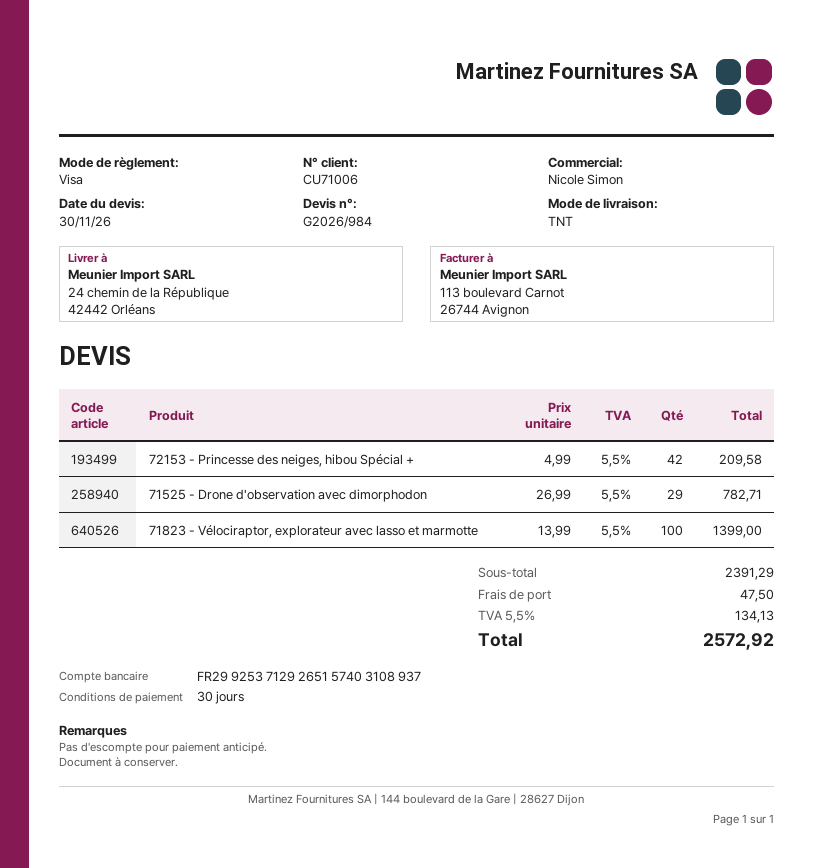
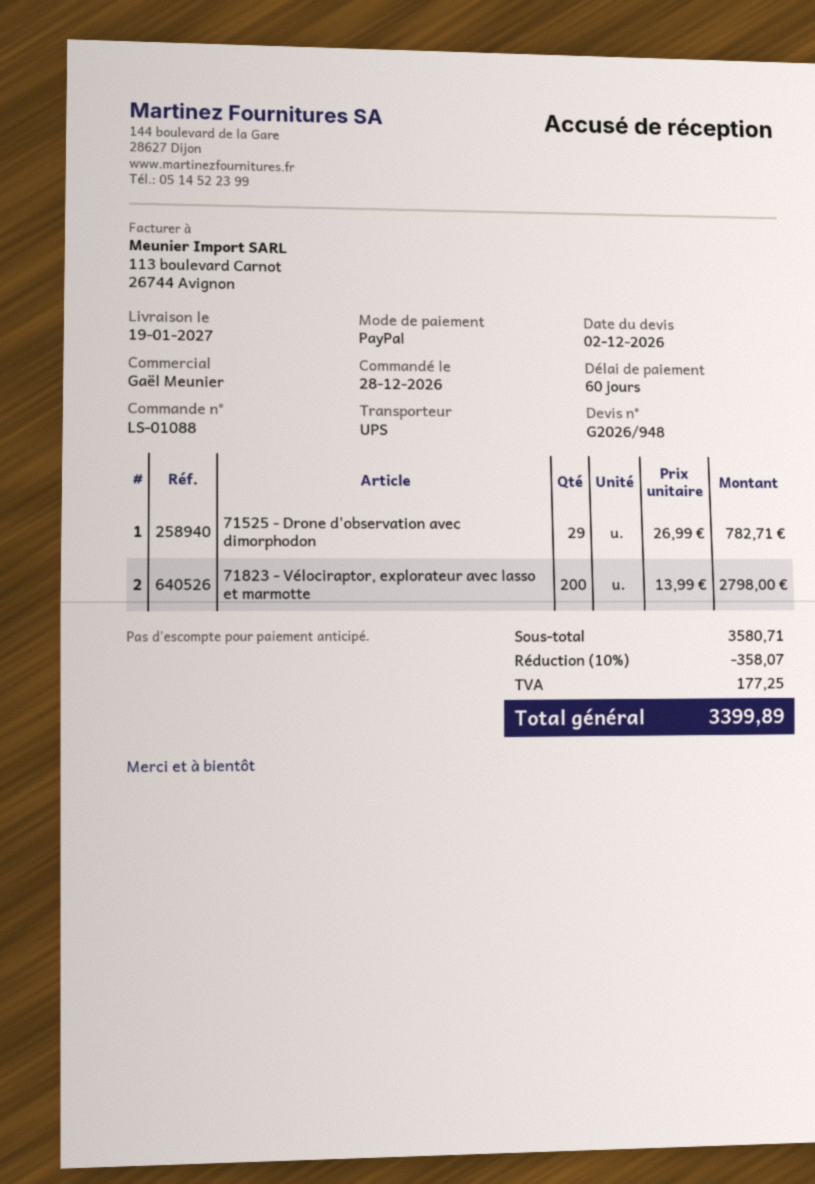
quote number: G2026/984 -> G2026/948
quote date: 2026-11-30 -> 2026-12-02
payment terms: 30 days -> 60 days
sales rep: Nicole Simon -> Gaël Meunier
payment method: Visa -> PayPal
shipping method: TNT -> UPS
72153 - Princesse des neiges, hibou Spécial +: 42 x 4.99 = 209.58 -> none
71823 - Vélociraptor, explorateur avec lasso et marmotte: 100 x 13.99 = 1399.00 -> 200 x 13.99 = 2798.00
subtotal: 2391.29 -> 3580.71
discount: none -> 10% = 358.07
shipping: 47.50 -> none
tax: 134.13 -> 177.25
total: 2572.92 -> 3399.89

